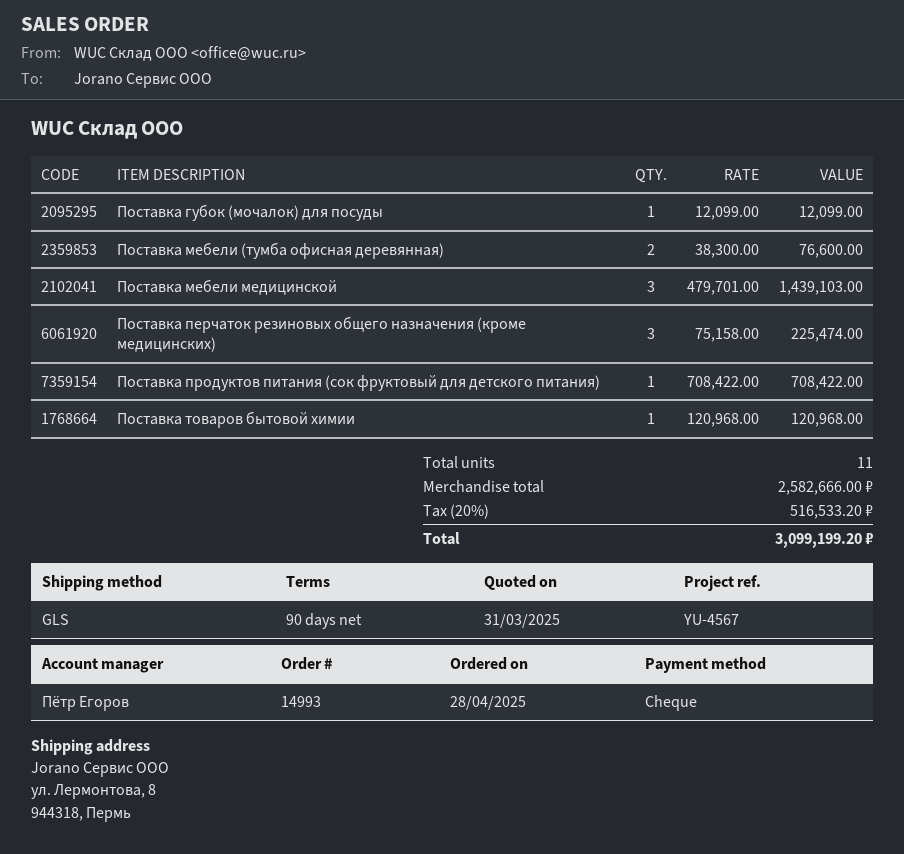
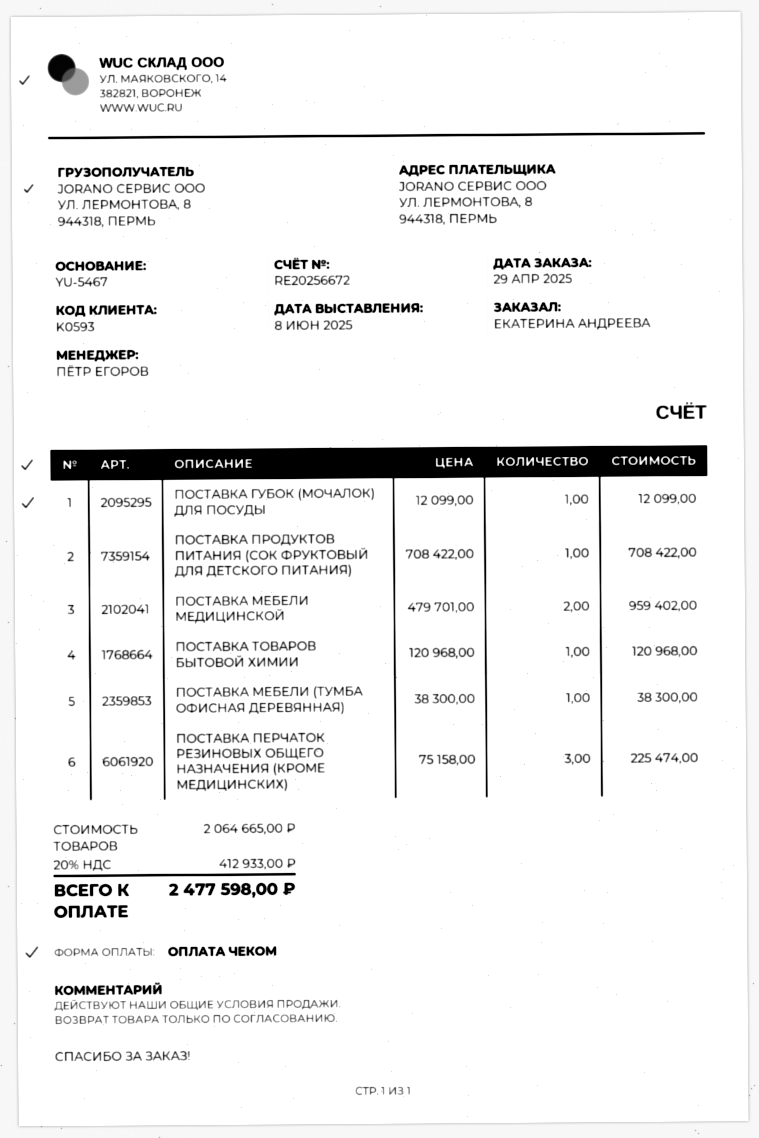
order date: 2025-04-28 -> 2025-04-29
reference: YU-4567 -> YU-5467
Поставка мебели (тумба офисная деревянная): 2 x 38300.00 = 76600.00 -> 1 x 38300.00 = 38300.00
Поставка мебели медицинской: 3 x 479701.00 = 1439103.00 -> 2 x 479701.00 = 959402.00
subtotal: 2582666.00 -> 2064665.00
tax: 20% = 516533.20 -> 20% = 412933.00
total: 3099199.20 -> 2477598.00

